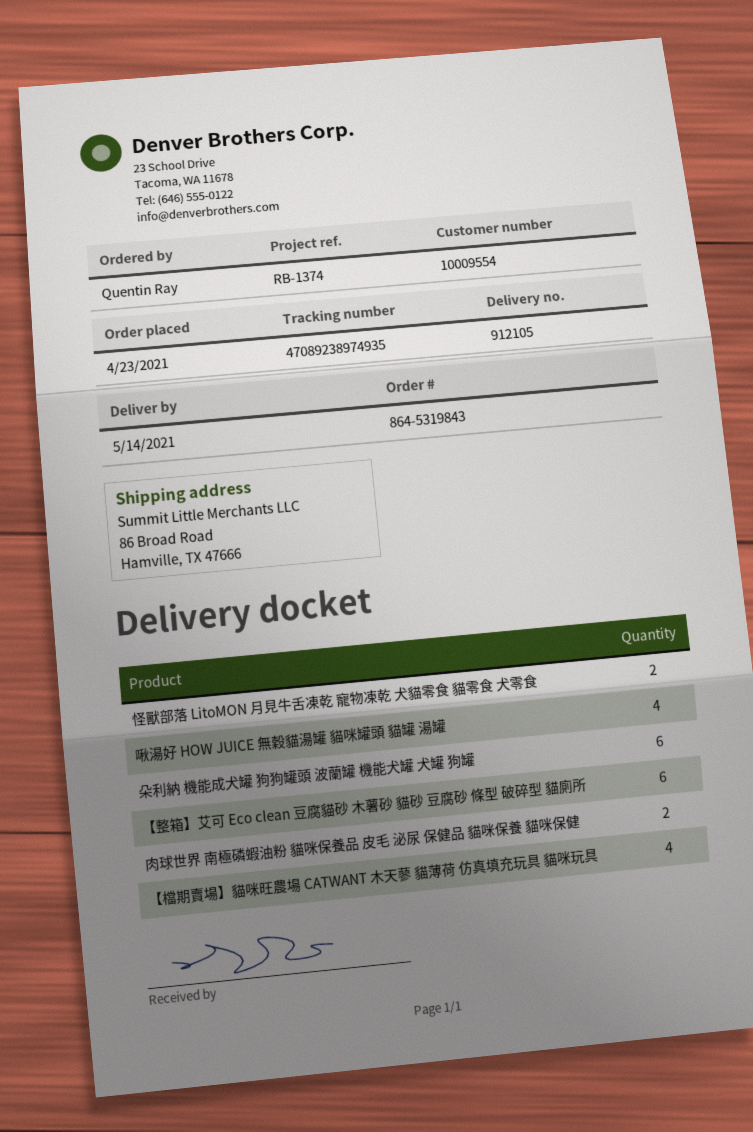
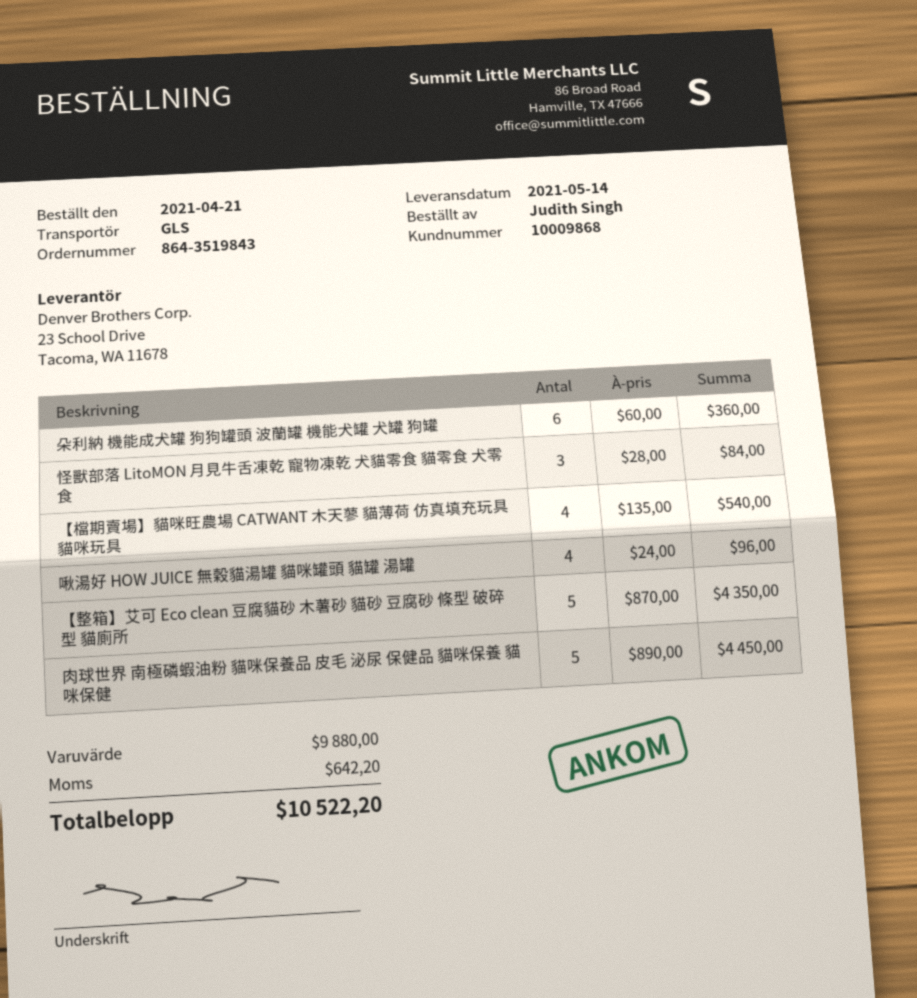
order number: 864-5319843 -> 864-3519843
order date: 2021-04-23 -> 2021-04-21
customer number: 10009554 -> 10009868
ordered by: Quentin Ray -> Judith Singh
怪獸部落 LitoMON 月見牛舌凍乾 寵物凍乾 犬貓零食 貓零食 犬零食: 2 -> 3
【整箱】艾可 Eco clean 豆腐貓砂 木薯砂 貓砂 豆腐砂 條型 破碎型 貓廁所: 6 -> 5
肉球世界 南極磷蝦油粉 貓咪保養品 皮毛 泌尿 保健品 貓咪保養 貓咪保健: 2 -> 5

